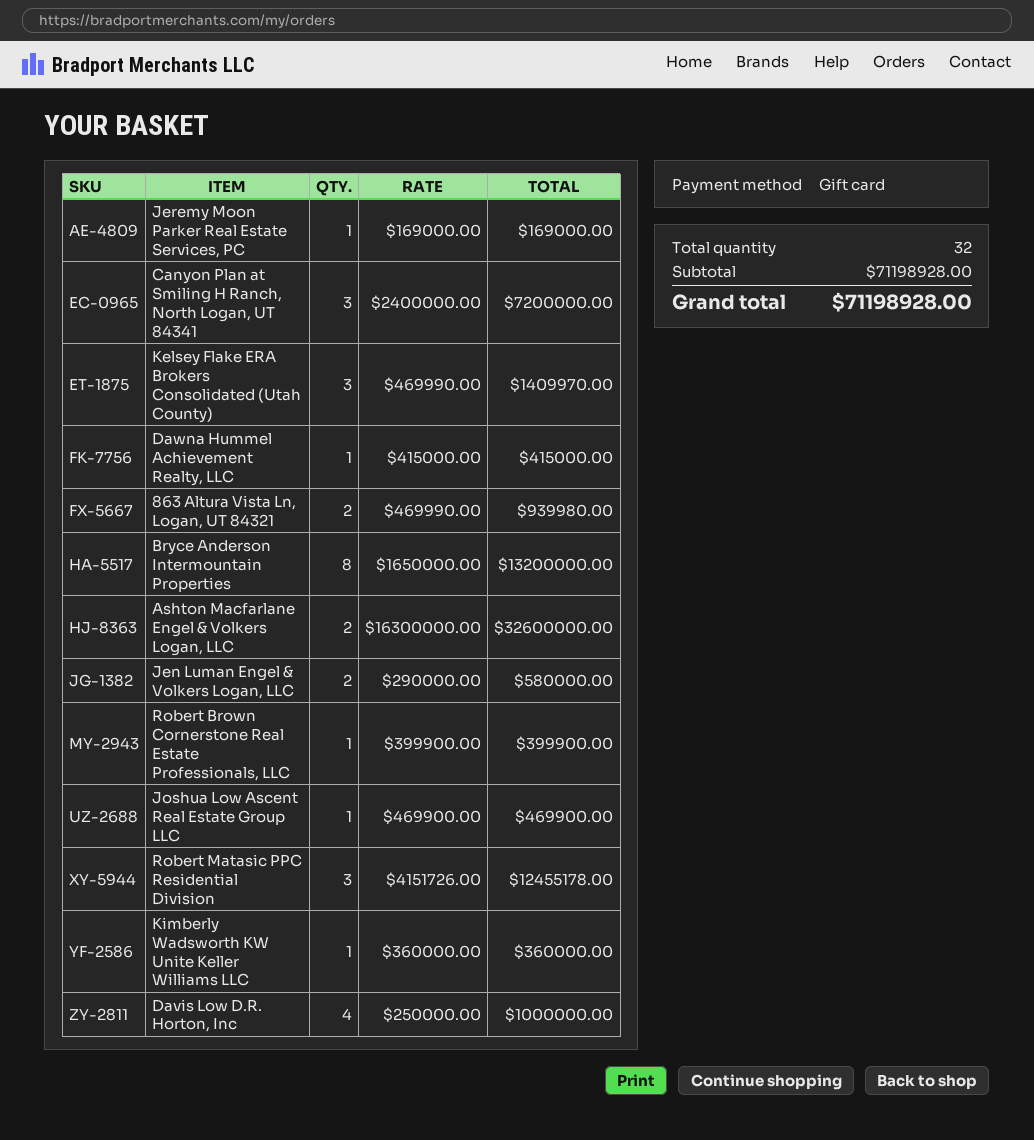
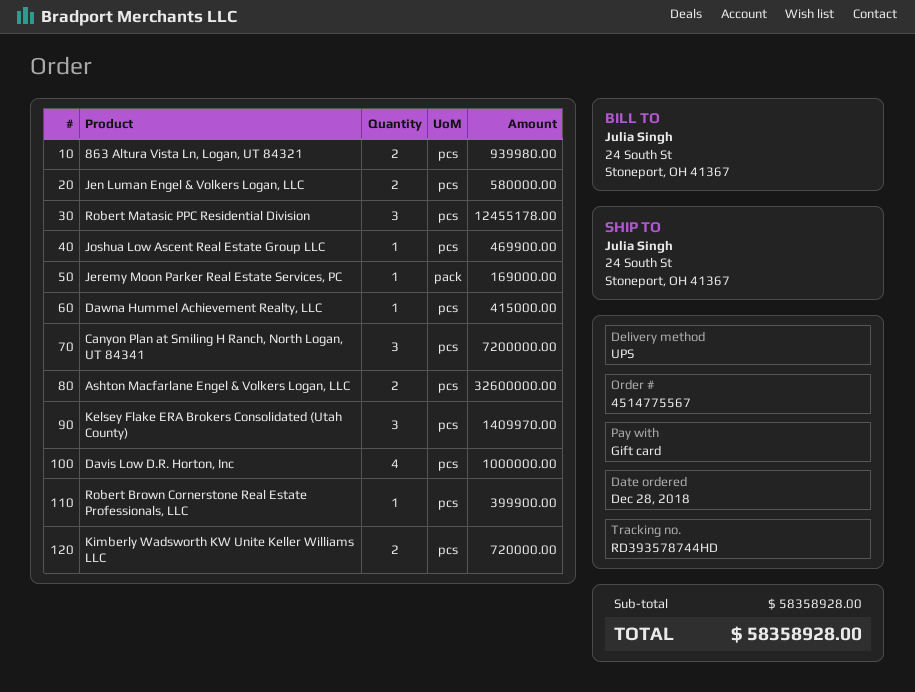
Bryce Anderson Intermountain Properties: 8 for 13200000.00 -> none
Kimberly Wadsworth KW Unite Keller Williams LLC: 1 for 360000.00 -> 2 for 720000.00
subtotal: 71198928.00 -> 58358928.00
total: 71198928.00 -> 58358928.00

